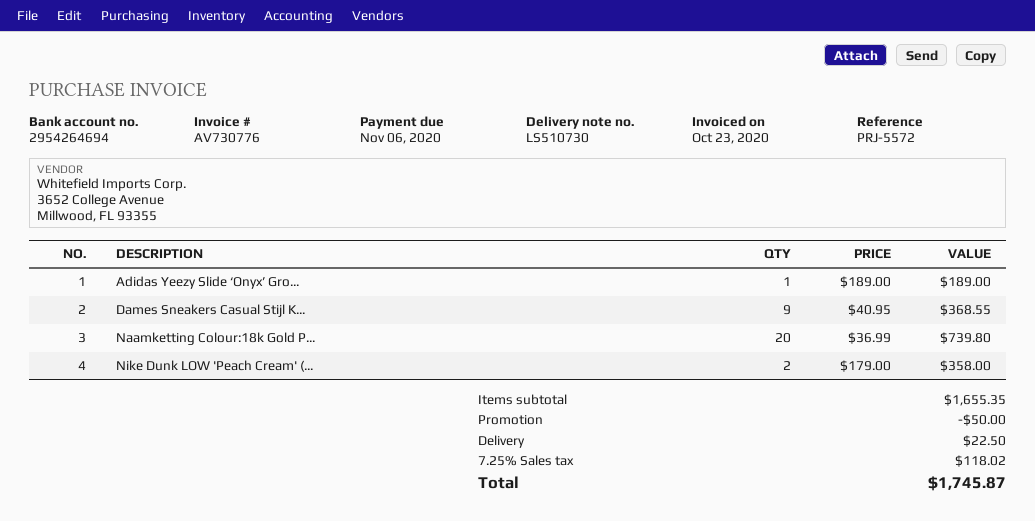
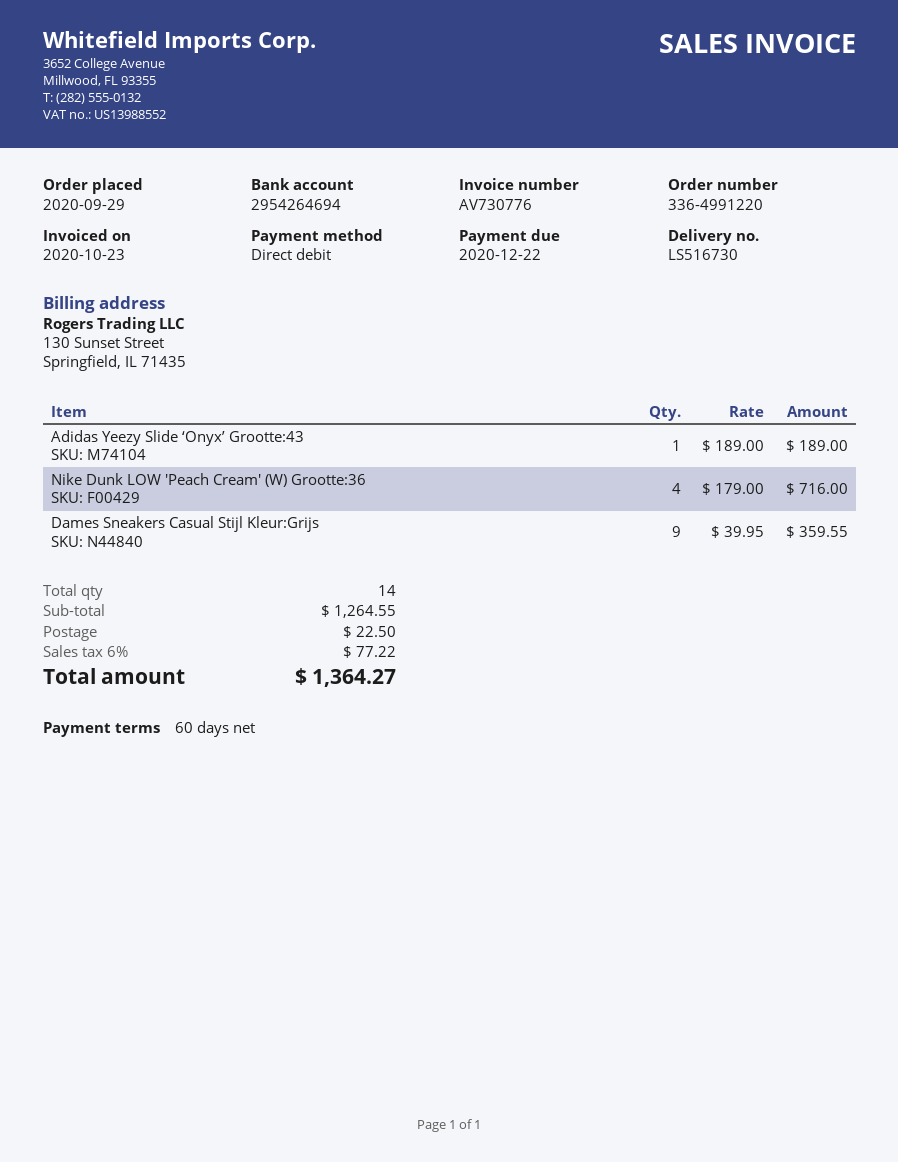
delivery note number: LS510730 -> LS516730
due date: 2020-11-06 -> 2020-12-22
Dames Sneakers Casual Stijl K...: 9 x 40.95 = 368.55 -> 9 x 39.95 = 359.55
Naamketting Colour:18k Gold P...: 20 x 36.99 = 739.80 -> none
Nike Dunk LOW 'Peach Cream' (...: 2 x 179.00 = 358.00 -> 4 x 179.00 = 716.00
subtotal: 1655.35 -> 1264.55
discount: 50.00 -> none
tax: 7.25% = 118.02 -> 6% = 77.22
total: 1745.87 -> 1364.27

